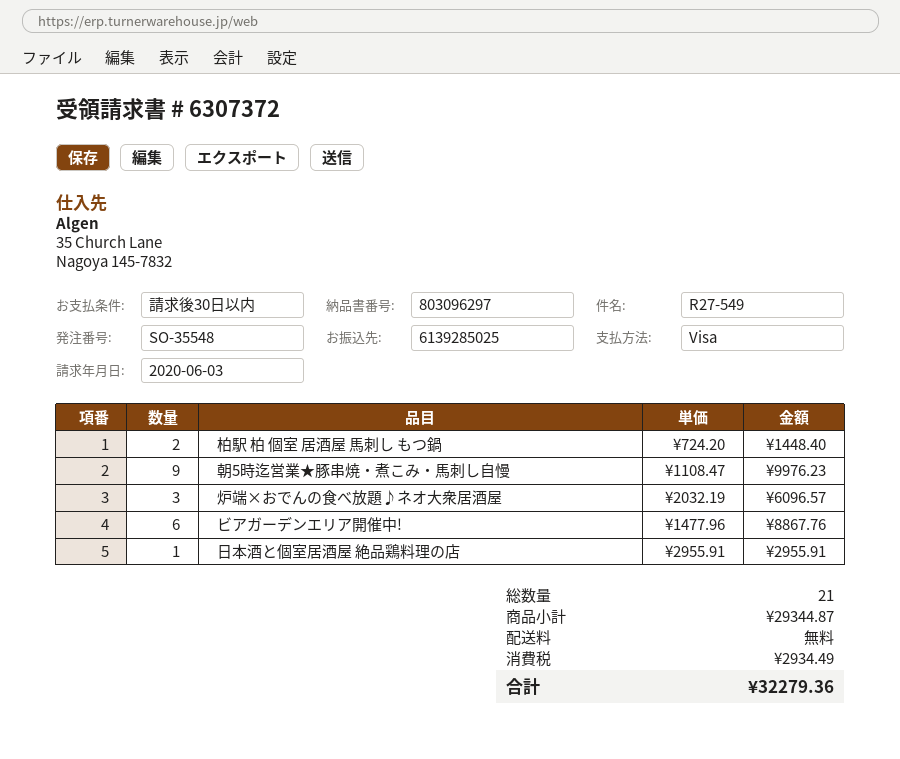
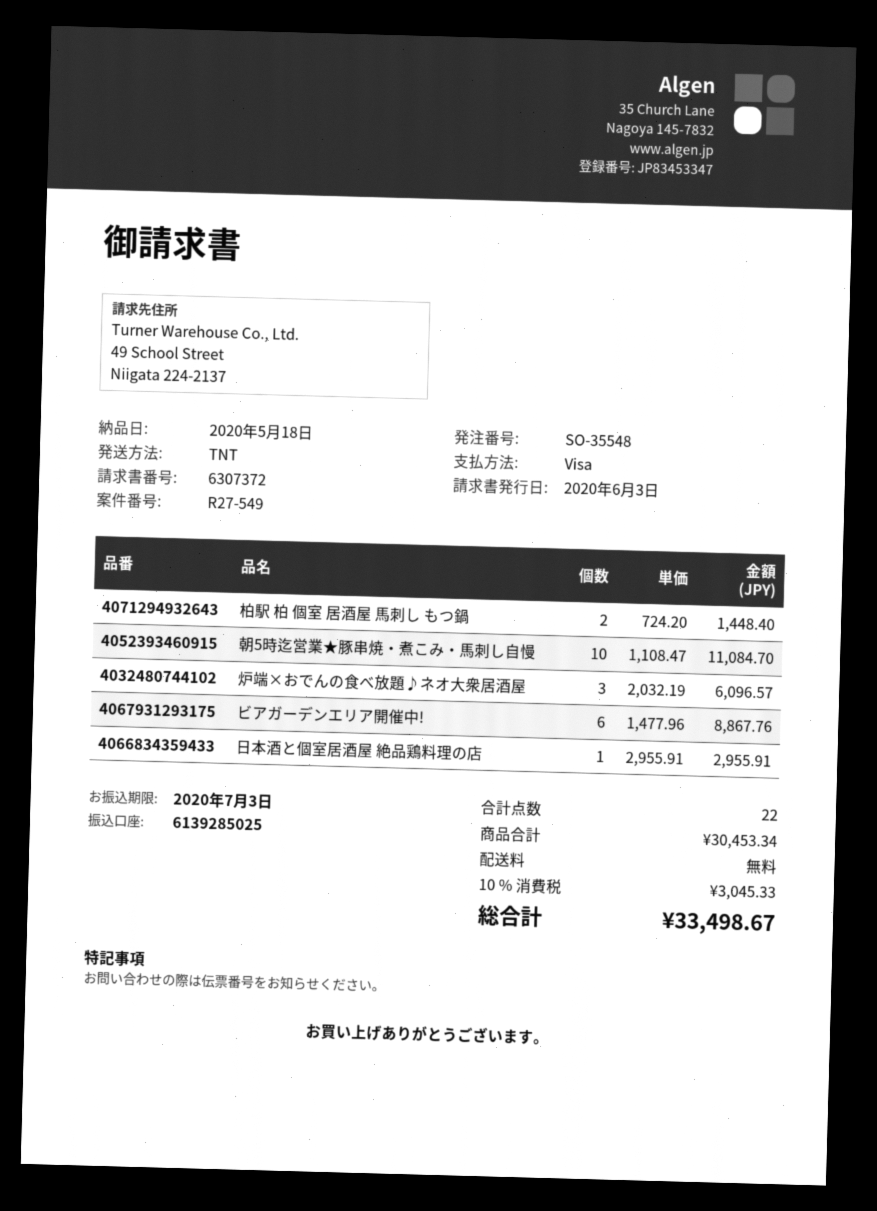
朝5時迄営業★豚串焼・煮こみ・馬刺し自慢: 9 x 1108.47 = 9976.23 -> 10 x 1108.47 = 11084.70
total quantity: 21 -> 22
subtotal: 29344.87 -> 30453.34
tax: 2934.49 -> 3045.33
total: 32279.36 -> 33498.67

